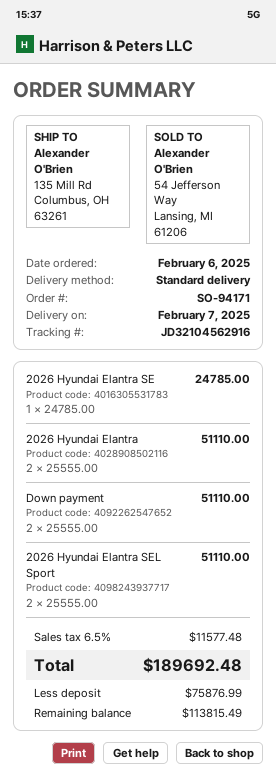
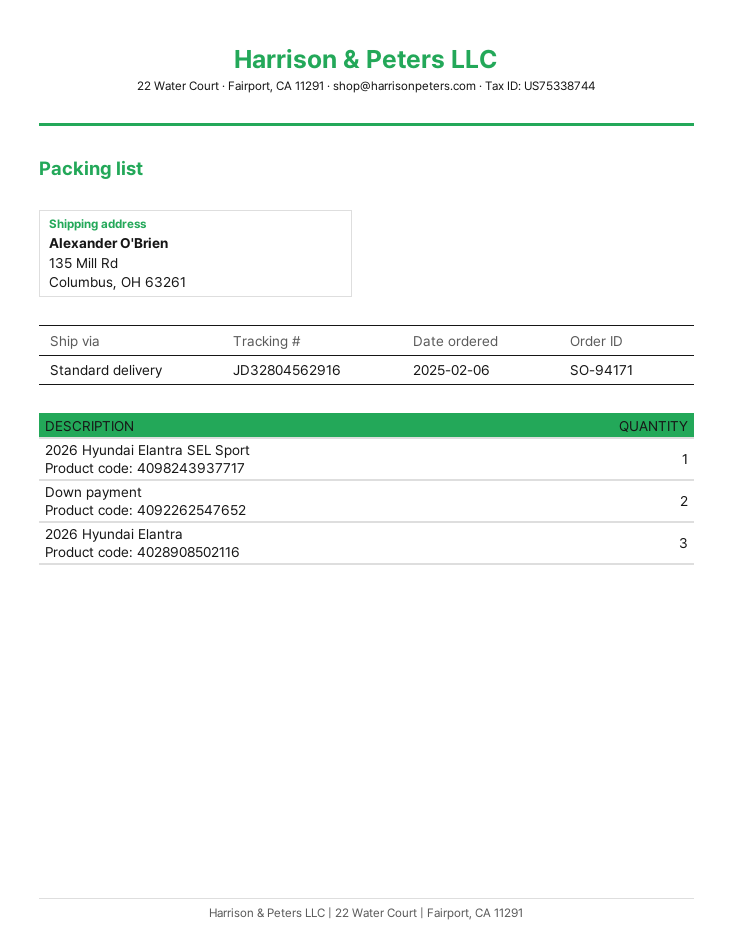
tracking number: JD32104562916 -> JD32804562916
2026 Hyundai Elantra SE: 1 -> none
2026 Hyundai Elantra: 2 -> 3
2026 Hyundai Elantra SEL Sport: 2 -> 1

